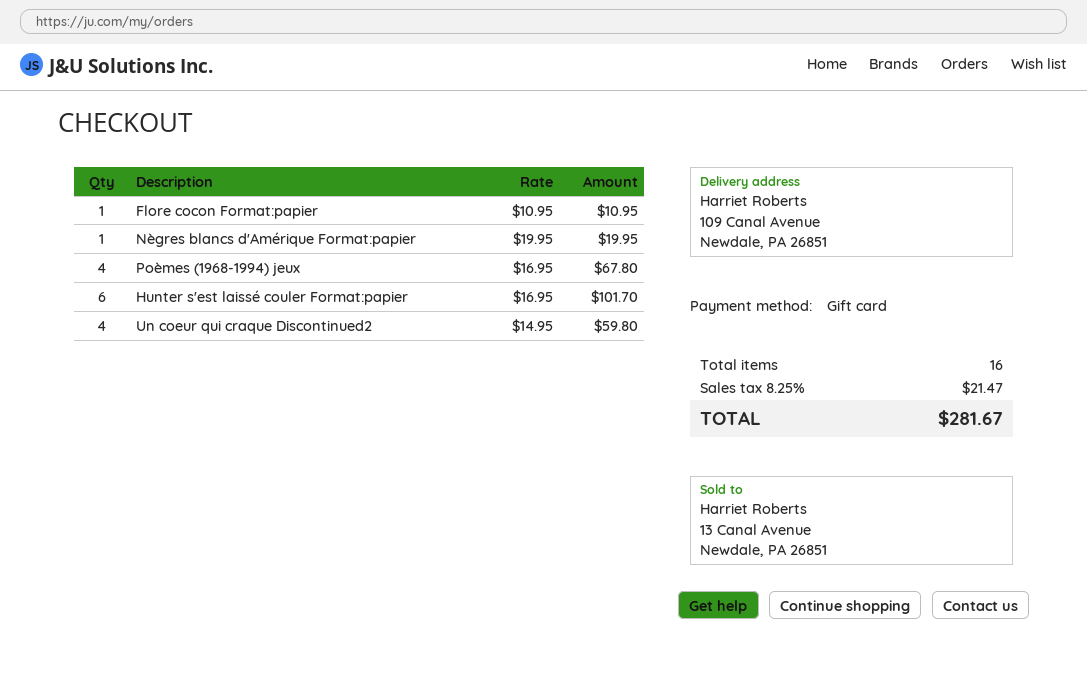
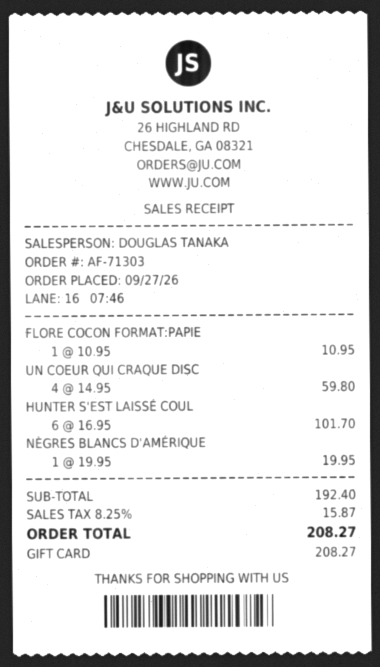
Poèmes (1968-1994) jeux: 4 x 16.95 = 67.80 -> none
tax: 8.25% = 21.47 -> 8.25% = 15.87
total: 281.67 -> 208.27

